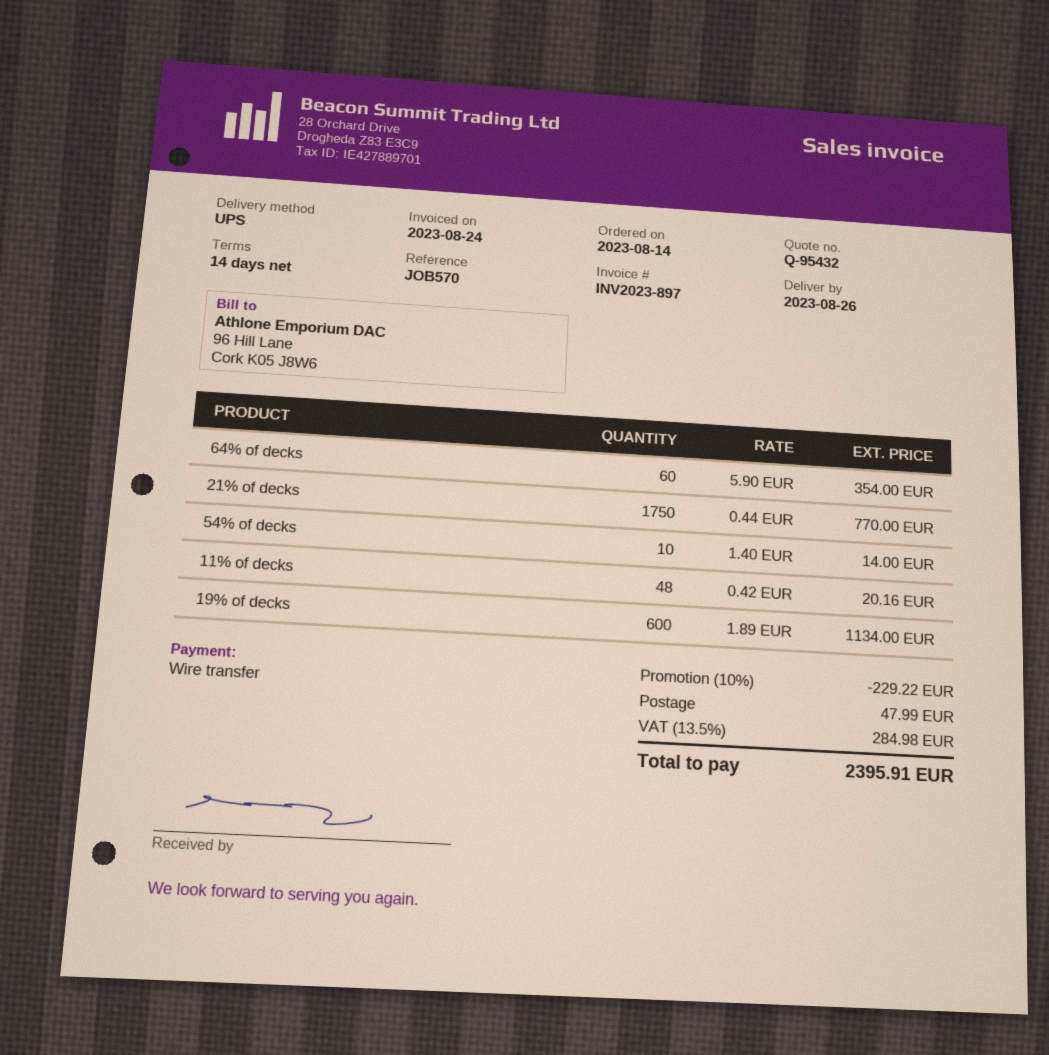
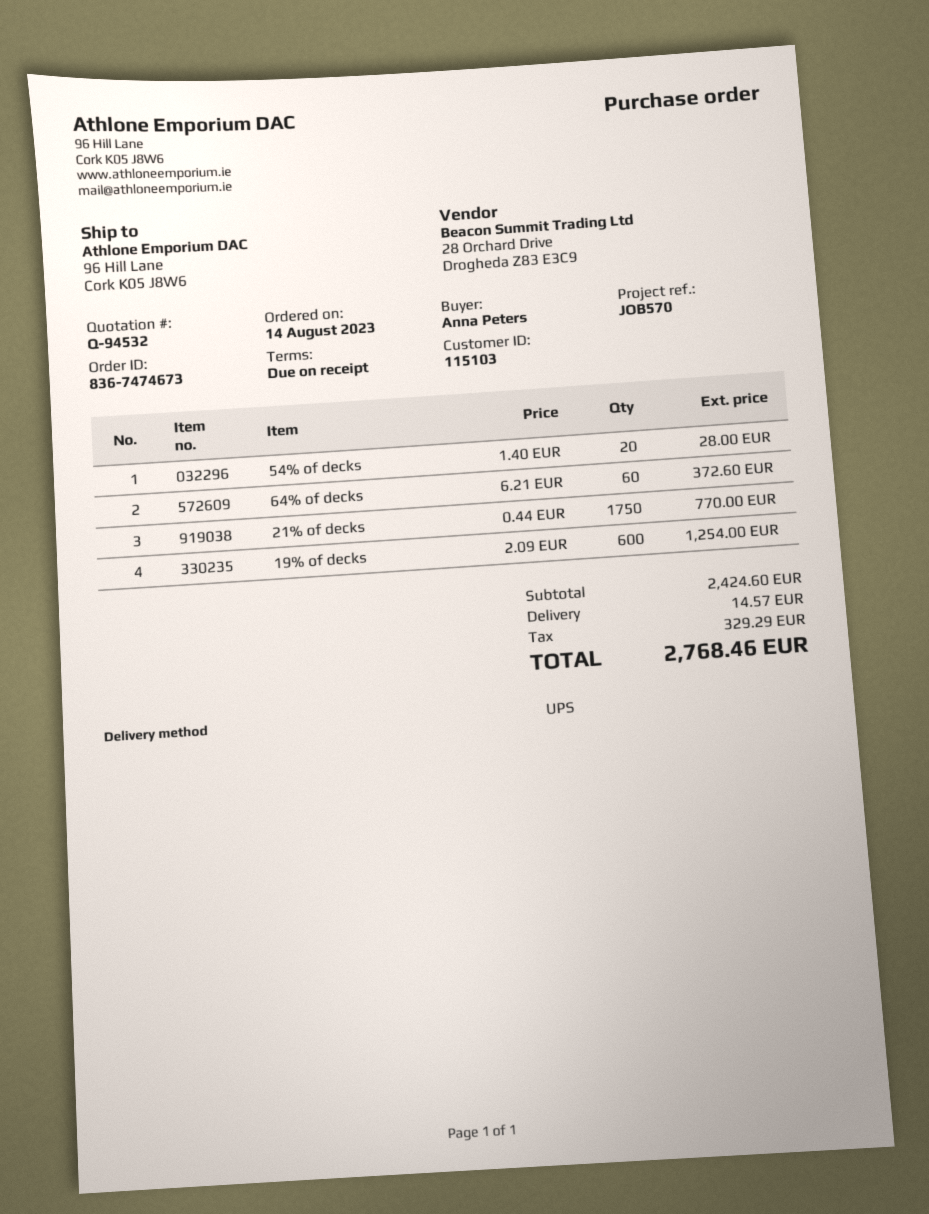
quote number: Q-95432 -> Q-94532
payment terms: 14 days -> on receipt
64% of decks: 60 x 5.90 = 354.00 -> 60 x 6.21 = 372.60
54% of decks: 10 x 1.40 = 14.00 -> 20 x 1.40 = 28.00
11% of decks: 48 x 0.42 = 20.16 -> none
19% of decks: 600 x 1.89 = 1134.00 -> 600 x 2.09 = 1254.00
discount: 10% = 229.22 -> none
shipping: 47.99 -> 14.57
tax: 284.98 -> 329.29
total: 2395.91 -> 2768.46

